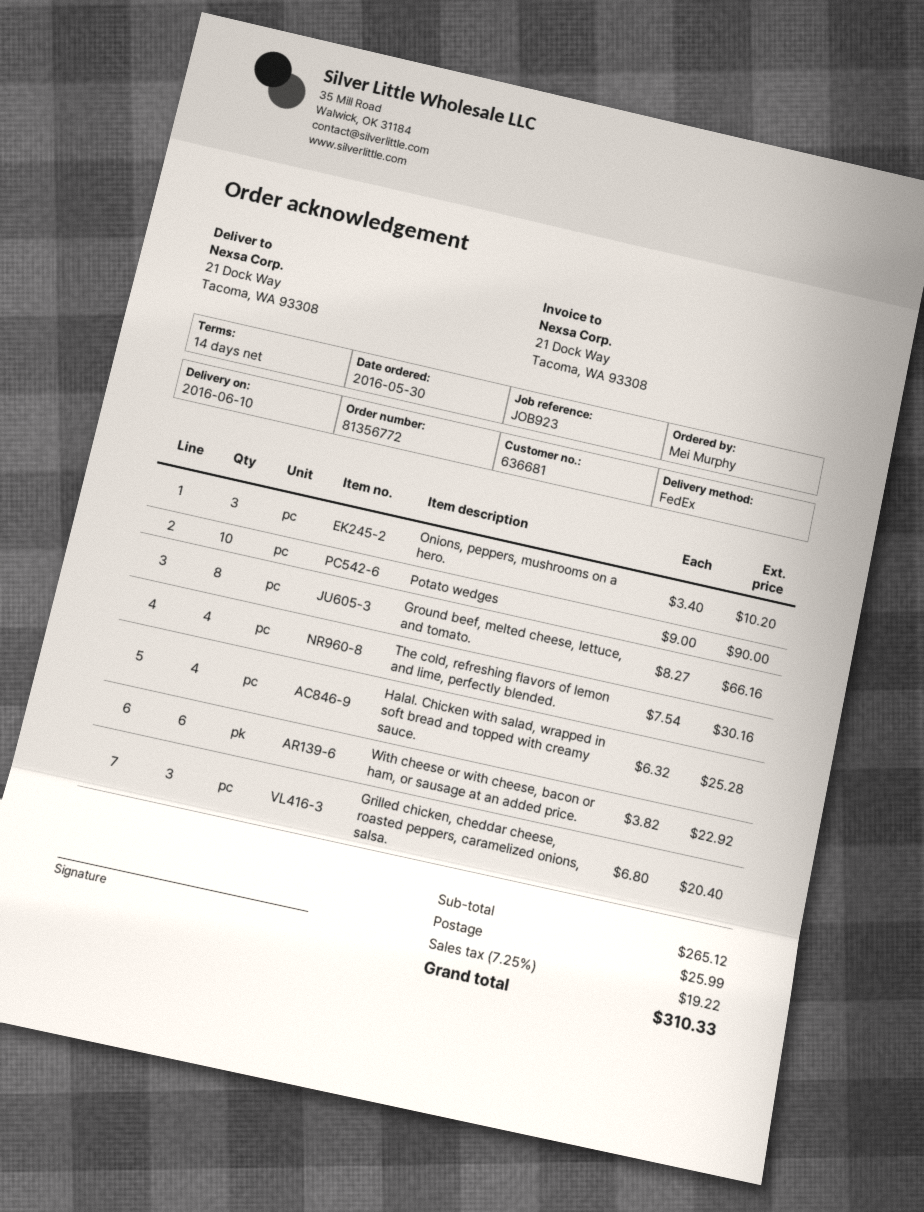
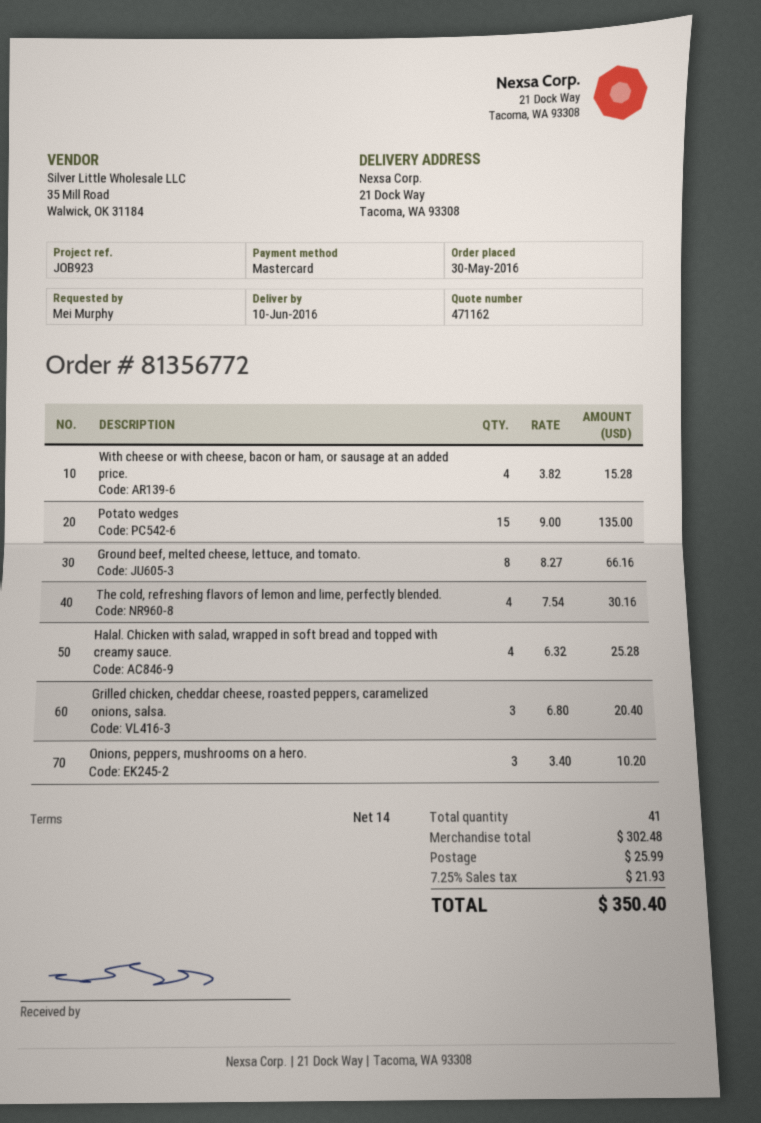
Potato wedges: 10 x 9.00 = 90.00 -> 15 x 9.00 = 135.00
With cheese or with cheese, bacon or ham, or sausage at an added price.: 6 x 3.82 = 22.92 -> 4 x 3.82 = 15.28
subtotal: 265.12 -> 302.48
tax: 7.25% = 19.22 -> 7.25% = 21.93
total: 310.33 -> 350.40

